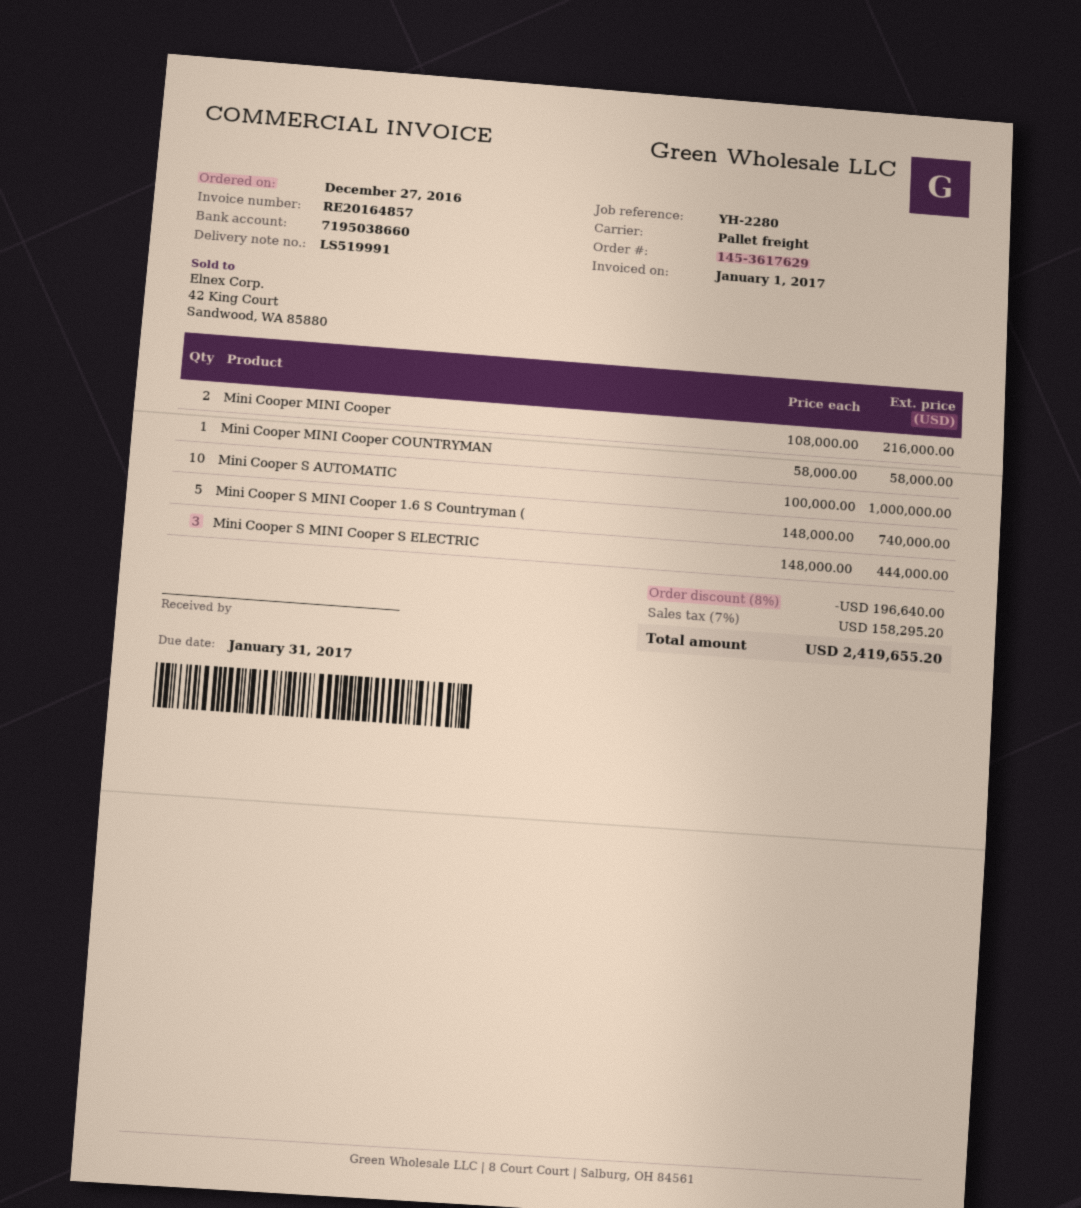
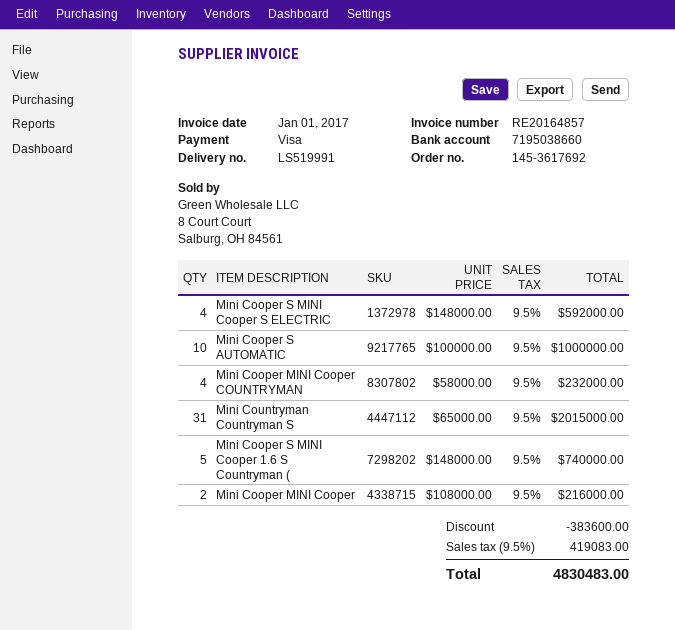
order number: 145-3617629 -> 145-3617692
Mini Cooper MINI Cooper COUNTRYMAN: 1 x 58000.00 = 58000.00 -> 4 x 58000.00 = 232000.00
Mini Cooper S MINI Cooper S ELECTRIC: 3 x 148000.00 = 444000.00 -> 4 x 148000.00 = 592000.00
Mini Countryman Countryman S: none -> 31 x 65000.00 = 2015000.00
discount: 196640.00 -> 383600.00
tax: 7% = 158295.20 -> 9.5% = 419083.00
total: 2419655.20 -> 4830483.00

